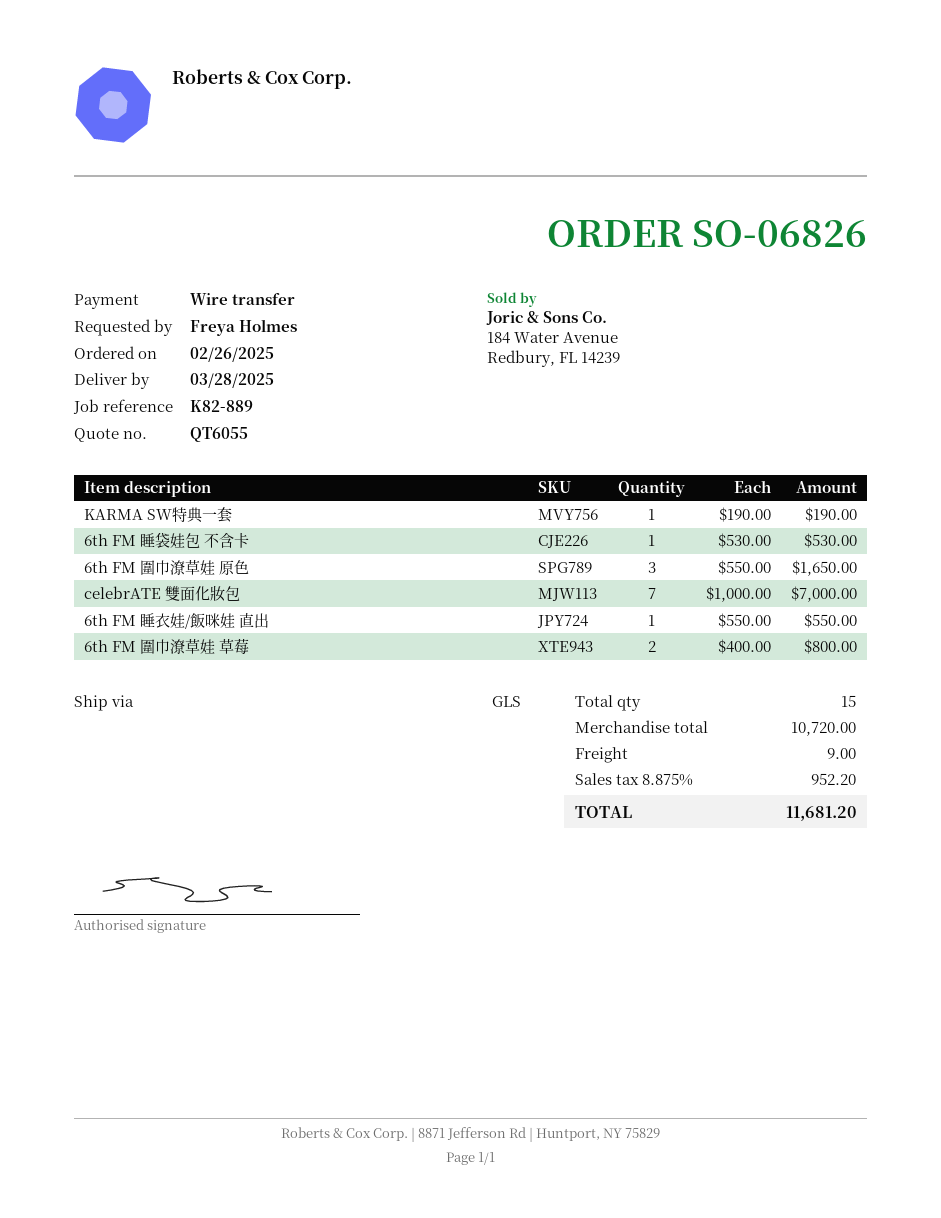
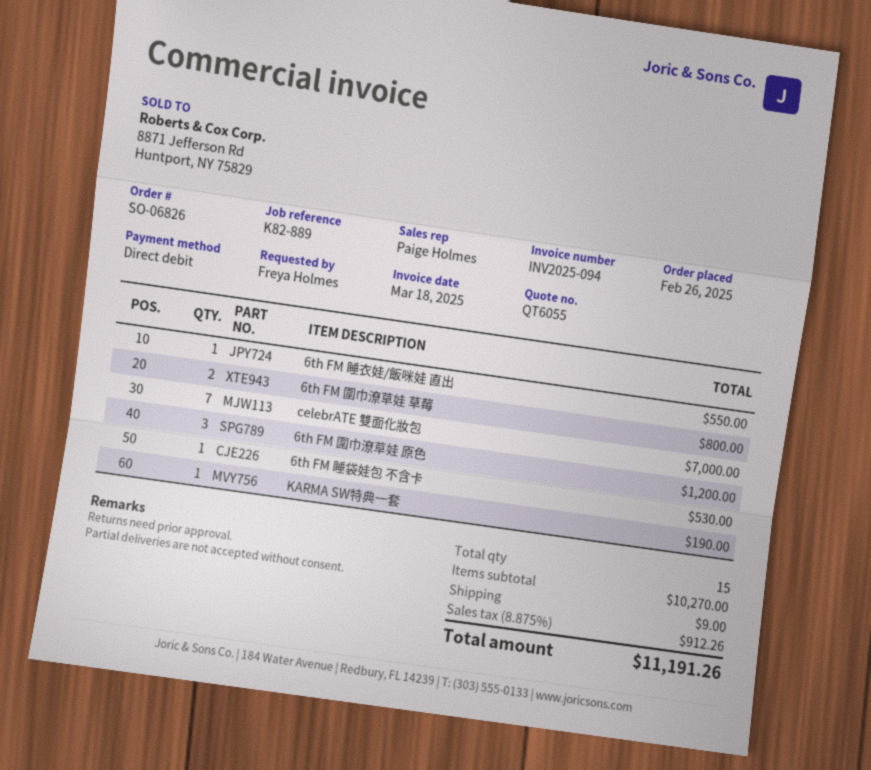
payment method: bank transfer -> direct debit
6th FM 圍巾潦草娃 原色: 3 for 1650.00 -> 3 for 1200.00
subtotal: 10720.00 -> 10270.00
tax: 8.875% = 952.20 -> 8.875% = 912.26
total: 11681.20 -> 11191.26

